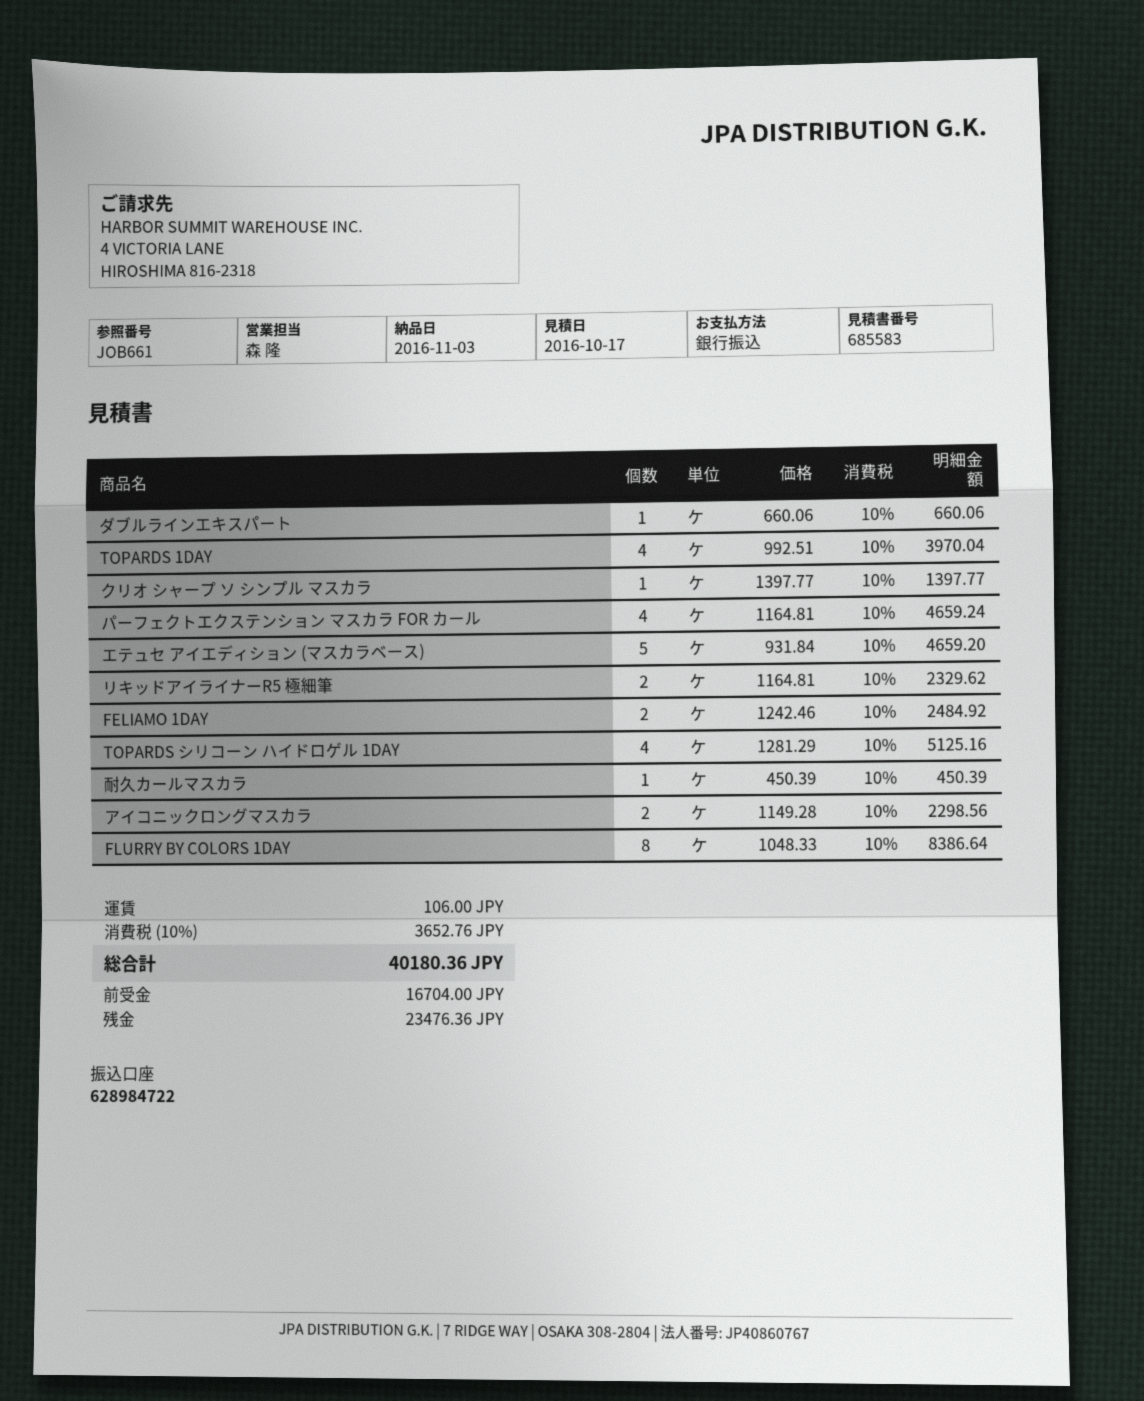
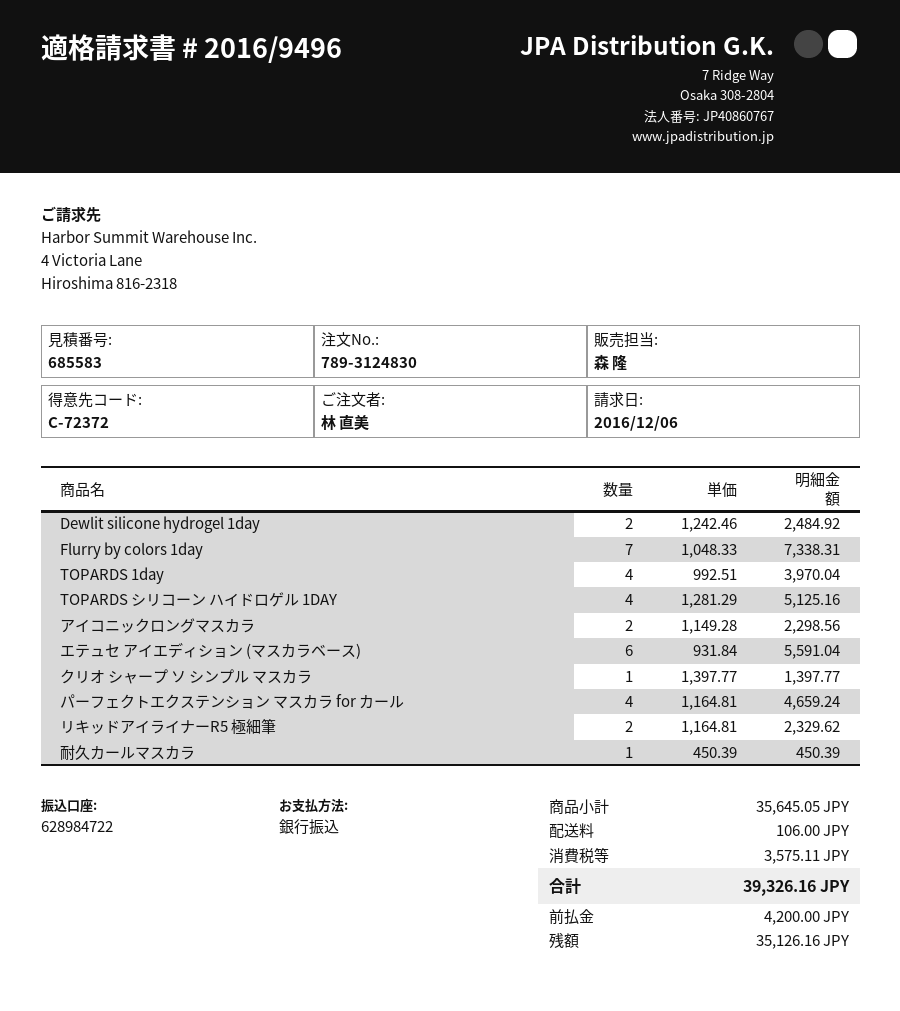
ダブルラインエキスパート: 1 x 660.06 = 660.06 -> none
エテュセ アイエディション (マスカラベース): 5 x 931.84 = 4659.20 -> 6 x 931.84 = 5591.04
FELIAMO 1DAY: 2 x 1242.46 = 2484.92 -> none
FLURRY BY COLORS 1DAY: 8 x 1048.33 = 8386.64 -> 7 x 1048.33 = 7338.31
Dewlit silicone hydrogel 1day: none -> 2 x 1242.46 = 2484.92
tax: 3652.76 -> 3575.11
total: 40180.36 -> 39326.16
deposit: 16704.00 -> 4200.00
balance: 23476.36 -> 35126.16

